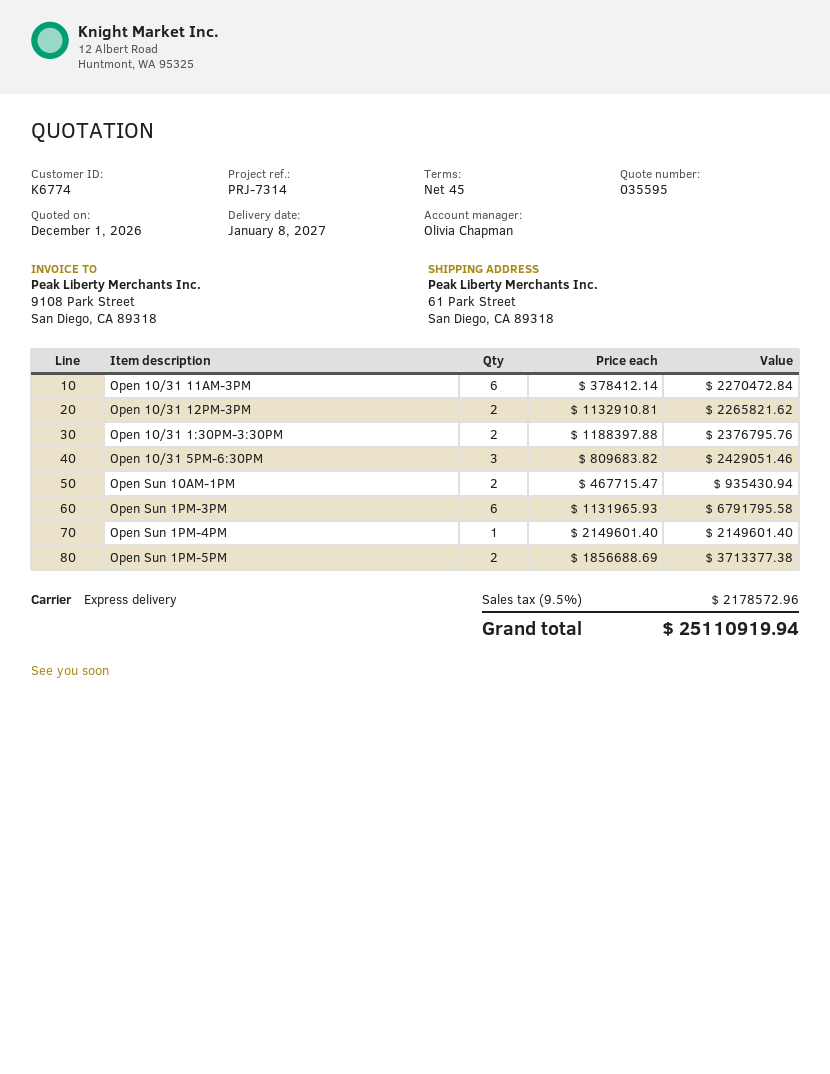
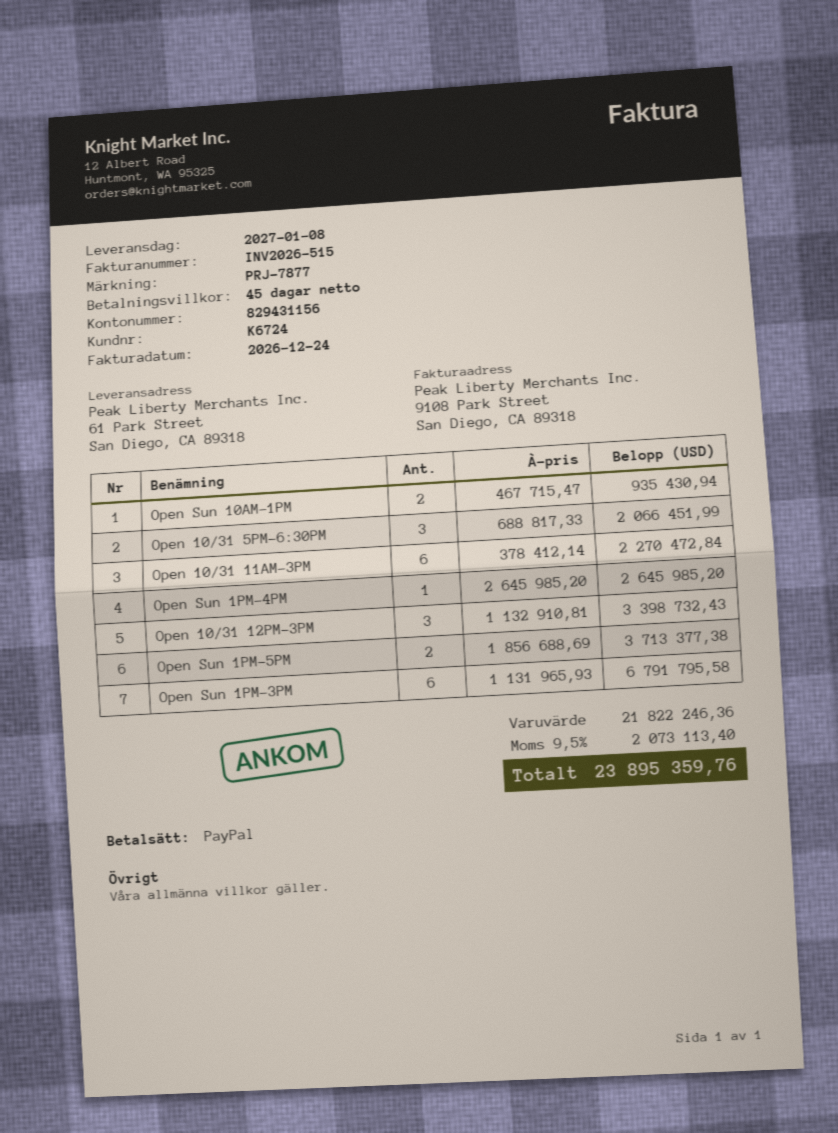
customer number: K6774 -> K6724
reference: PRJ-7314 -> PRJ-7877
Open 10/31 12PM-3PM: 2 x 1132910.81 = 2265821.62 -> 3 x 1132910.81 = 3398732.43
Open 10/31 1:30PM-3:30PM: 2 x 1188397.88 = 2376795.76 -> none
Open 10/31 5PM-6:30PM: 3 x 809683.82 = 2429051.46 -> 3 x 688817.33 = 2066451.99
Open Sun 1PM-4PM: 1 x 2149601.40 = 2149601.40 -> 1 x 2645985.20 = 2645985.20
tax: 9.5% = 2178572.96 -> 9.5% = 2073113.40
total: 25110919.94 -> 23895359.76

